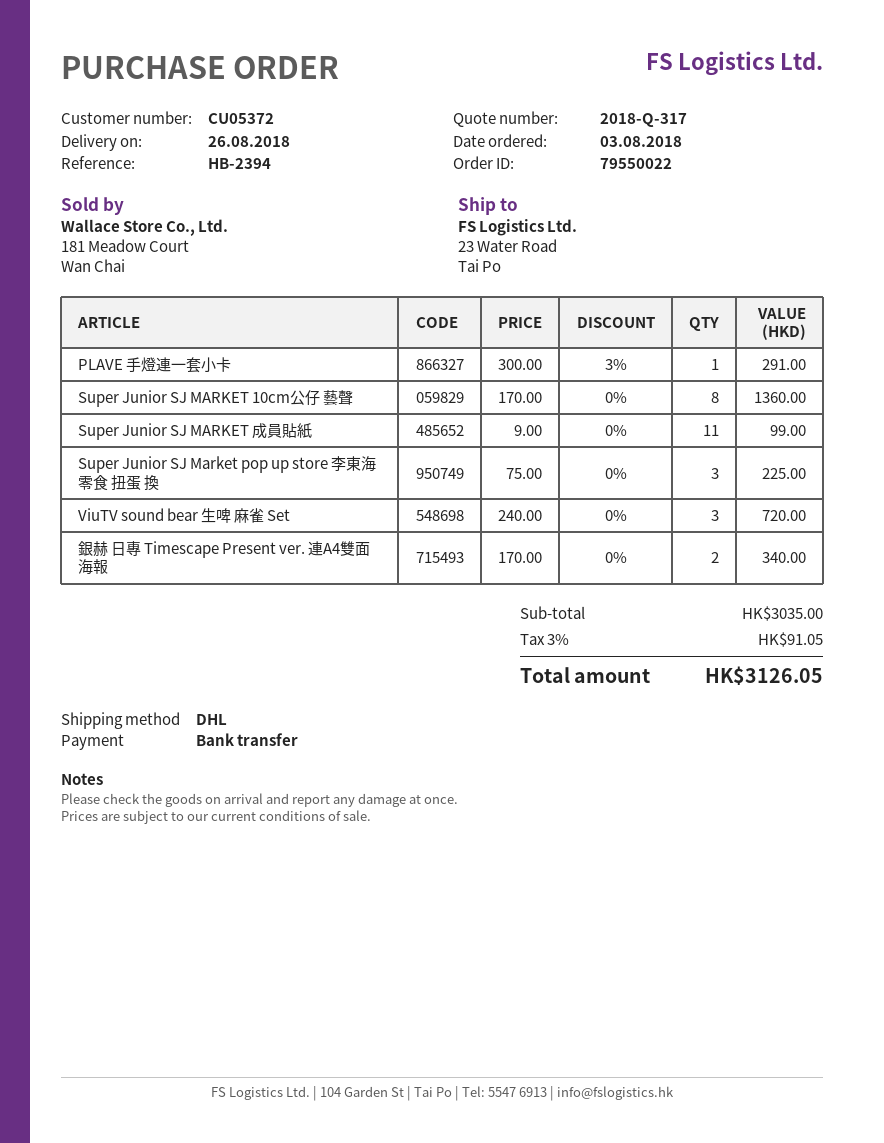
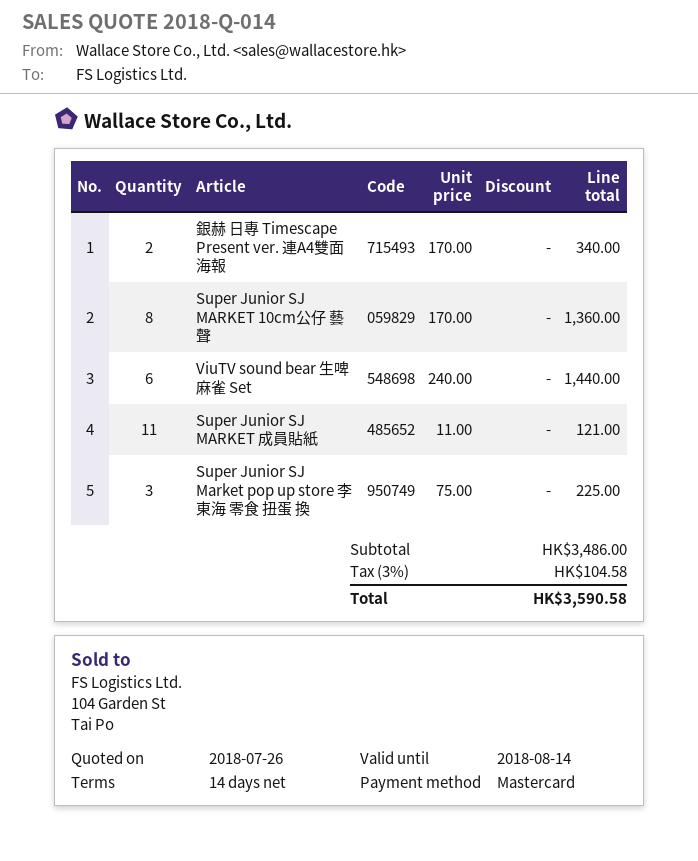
quote number: 2018-Q-317 -> 2018-Q-014
payment method: bank transfer -> Mastercard
PLAVE 手燈連一套小卡: 1 x 300.00 - 3% = 291.00 -> none
Super Junior SJ MARKET 成員貼紙: 11 x 9.00 = 99.00 -> 11 x 11.00 = 121.00
ViuTV sound bear 生啤 麻雀 Set: 3 x 240.00 = 720.00 -> 6 x 240.00 = 1440.00
subtotal: 3035.00 -> 3486.00
tax: 3% = 91.05 -> 3% = 104.58
total: 3126.05 -> 3590.58

